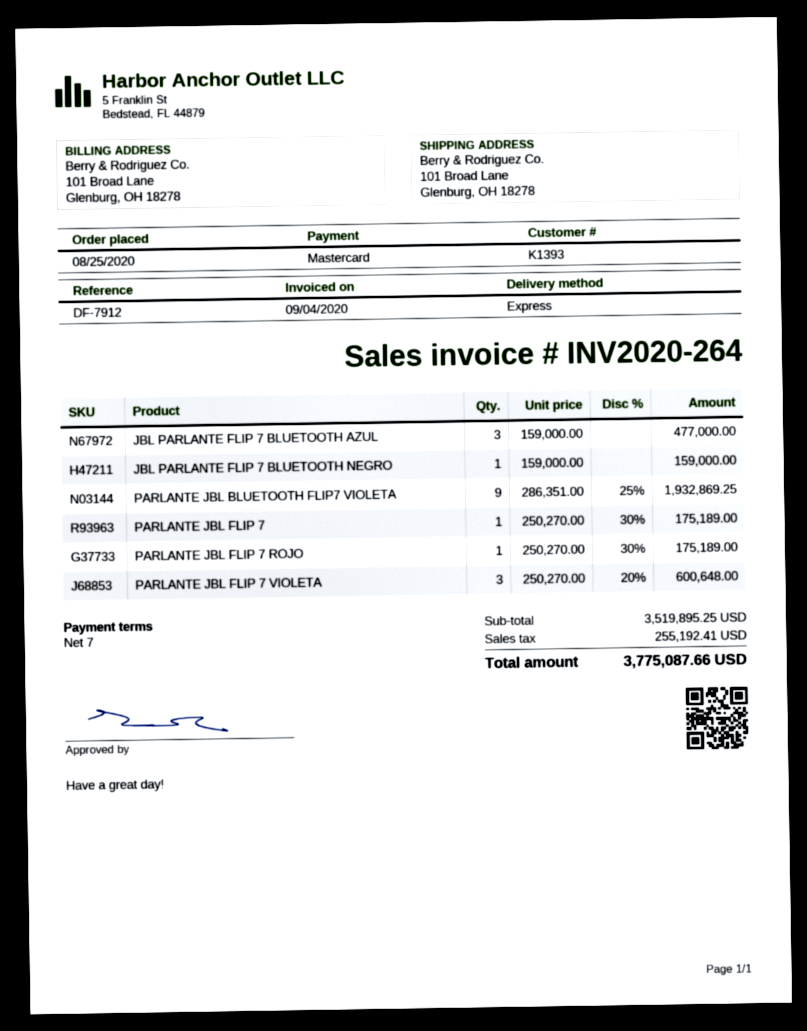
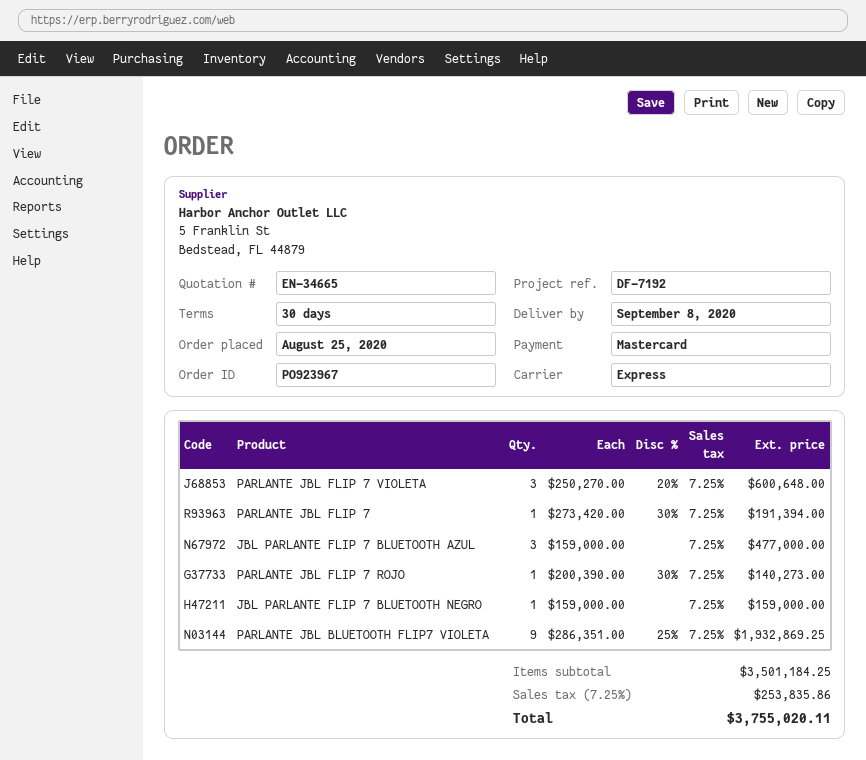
payment terms: 7 days -> 30 days
reference: DF-7912 -> DF-7192
PARLANTE JBL FLIP 7: 1 x 250270.00 - 30% = 175189.00 -> 1 x 273420.00 - 30% = 191394.00
PARLANTE JBL FLIP 7 ROJO: 1 x 250270.00 - 30% = 175189.00 -> 1 x 200390.00 - 30% = 140273.00
subtotal: 3519895.25 -> 3501184.25
tax: 255192.41 -> 253835.86
total: 3775087.66 -> 3755020.11

